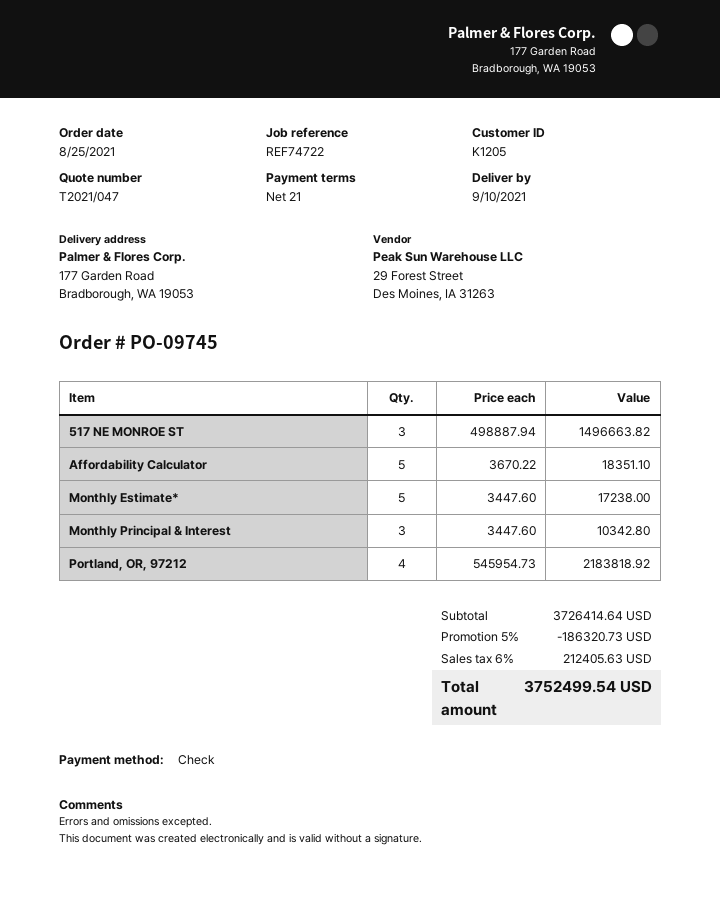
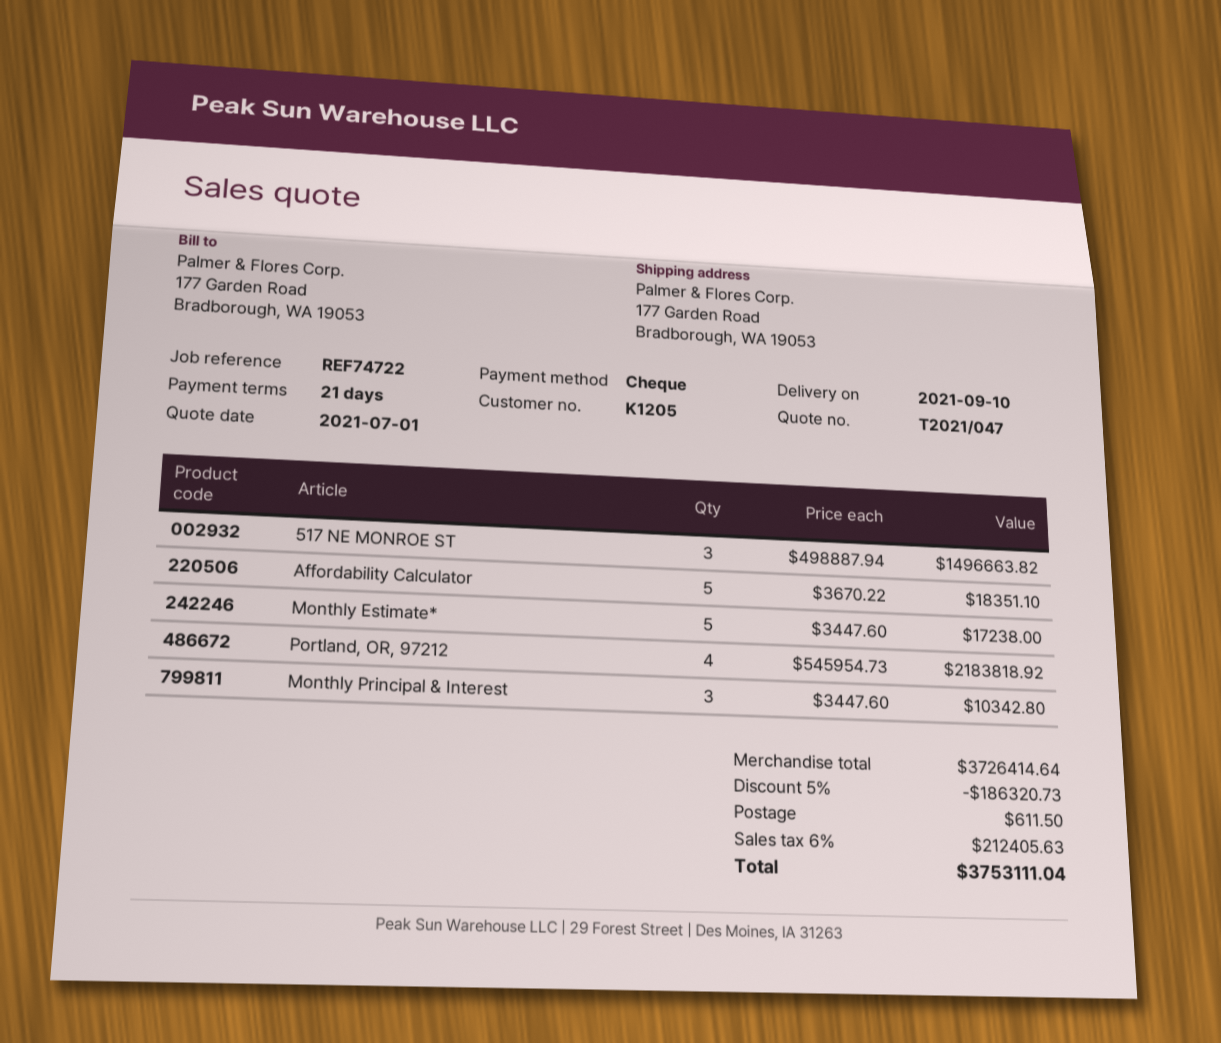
shipping: none -> 611.50
total: 3752499.54 -> 3753111.04

